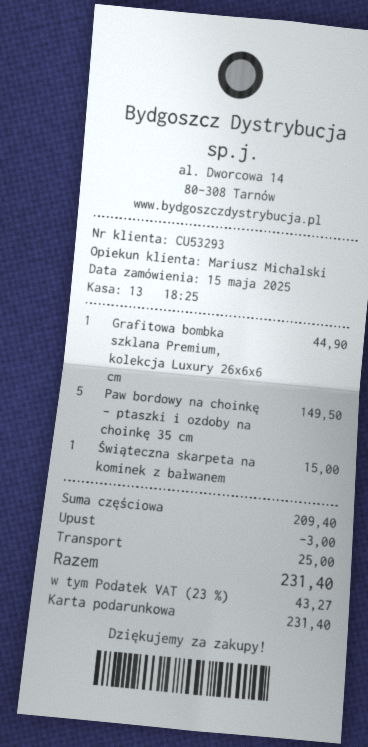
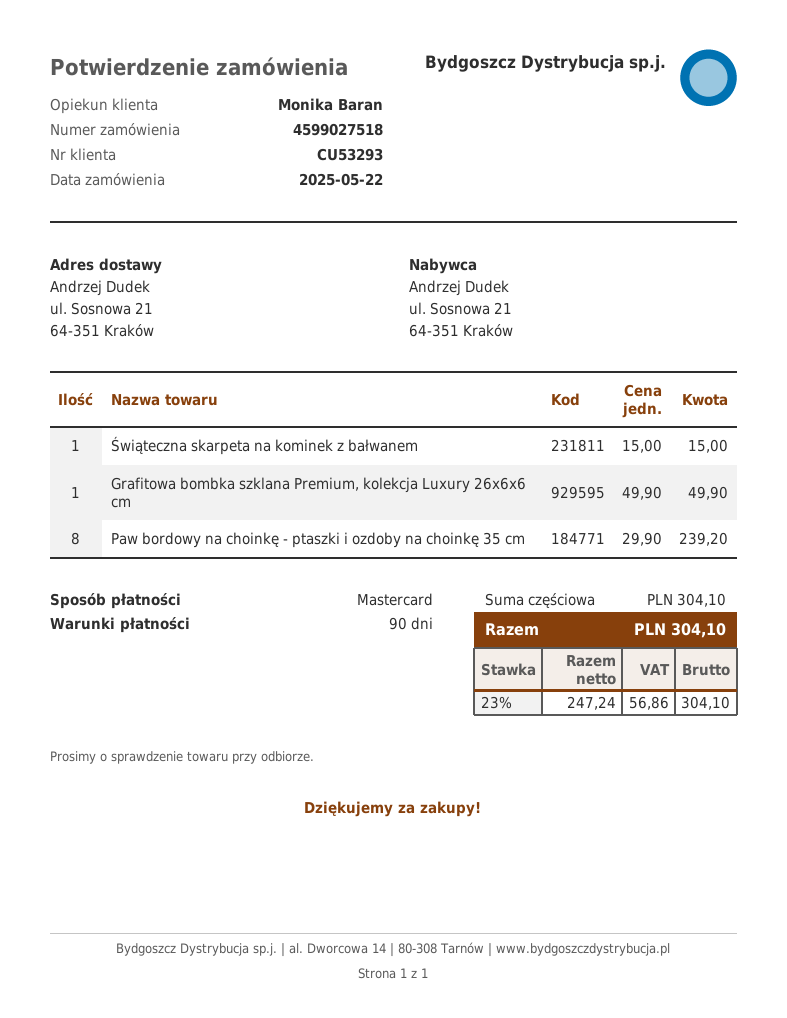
order date: 2025-05-15 -> 2025-05-22
sales rep: Mariusz Michalski -> Monika Baran
payment method: gift card -> Mastercard
Grafitowa bombka szklana Premium, kolekcja Luxury 26x6x6 cm: 1 for 44.90 -> 1 for 49.90
Paw bordowy na choinkę - ptaszki i ozdoby na choinkę 35 cm: 5 for 149.50 -> 8 for 239.20
subtotal: 209.40 -> 304.10
discount: 3.00 -> none
shipping: 25.00 -> none
tax: 23% = 43.27 -> 23% = 56.86
total: 231.40 -> 304.10

